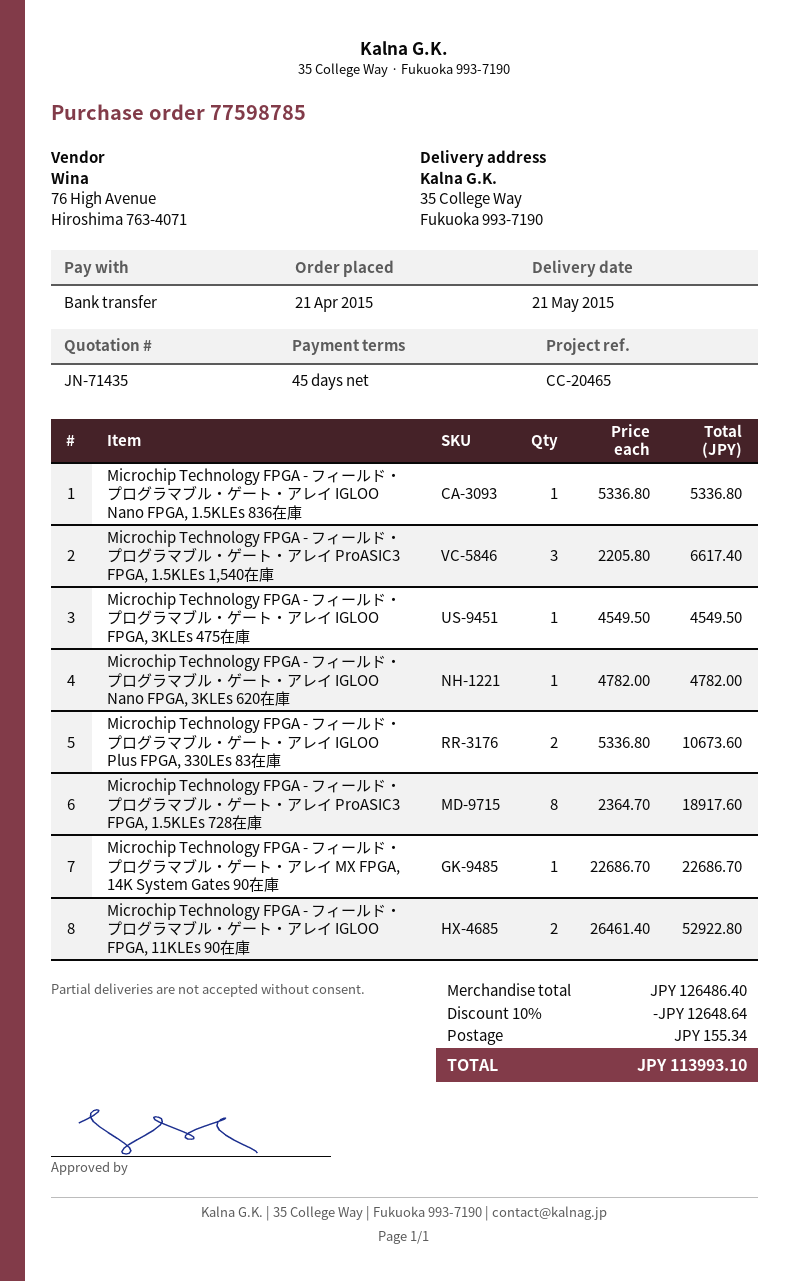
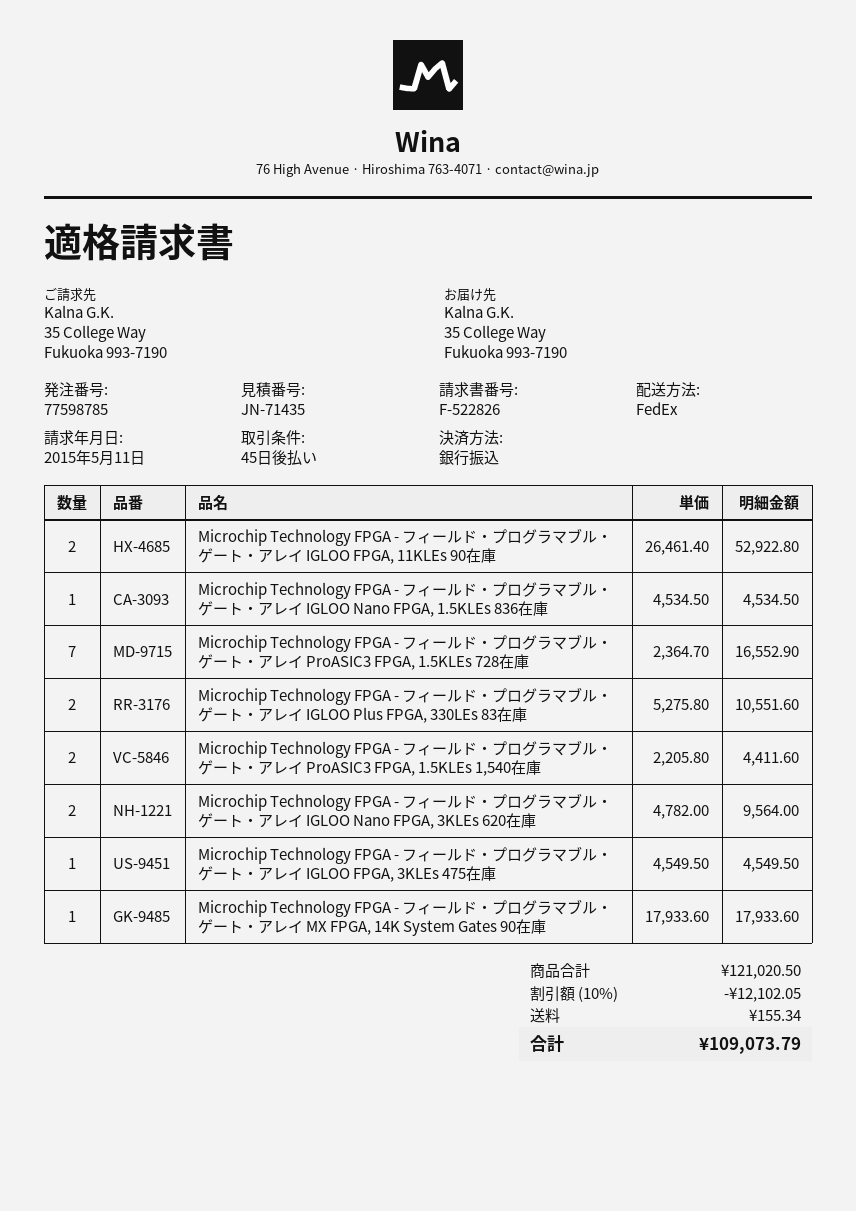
Microchip Technology FPGA - フィールド・プログラマブル・ゲート・アレイ IGLOO Nano FPGA, 1.5KLEs 836在庫: 1 x 5336.80 = 5336.80 -> 1 x 4534.50 = 4534.50
Microchip Technology FPGA - フィールド・プログラマブル・ゲート・アレイ ProASIC3 FPGA, 1.5KLEs 1,540在庫: 3 x 2205.80 = 6617.40 -> 2 x 2205.80 = 4411.60
Microchip Technology FPGA - フィールド・プログラマブル・ゲート・アレイ IGLOO Nano FPGA, 3KLEs 620在庫: 1 x 4782.00 = 4782.00 -> 2 x 4782.00 = 9564.00
Microchip Technology FPGA - フィールド・プログラマブル・ゲート・アレイ IGLOO Plus FPGA, 330LEs 83在庫: 2 x 5336.80 = 10673.60 -> 2 x 5275.80 = 10551.60
Microchip Technology FPGA - フィールド・プログラマブル・ゲート・アレイ ProASIC3 FPGA, 1.5KLEs 728在庫: 8 x 2364.70 = 18917.60 -> 7 x 2364.70 = 16552.90
Microchip Technology FPGA - フィールド・プログラマブル・ゲート・アレイ MX FPGA, 14K System Gates 90在庫: 1 x 22686.70 = 22686.70 -> 1 x 17933.60 = 17933.60
subtotal: 126486.40 -> 121020.50
discount: 10% = 12648.64 -> 10% = 12102.05
total: 113993.10 -> 109073.79

